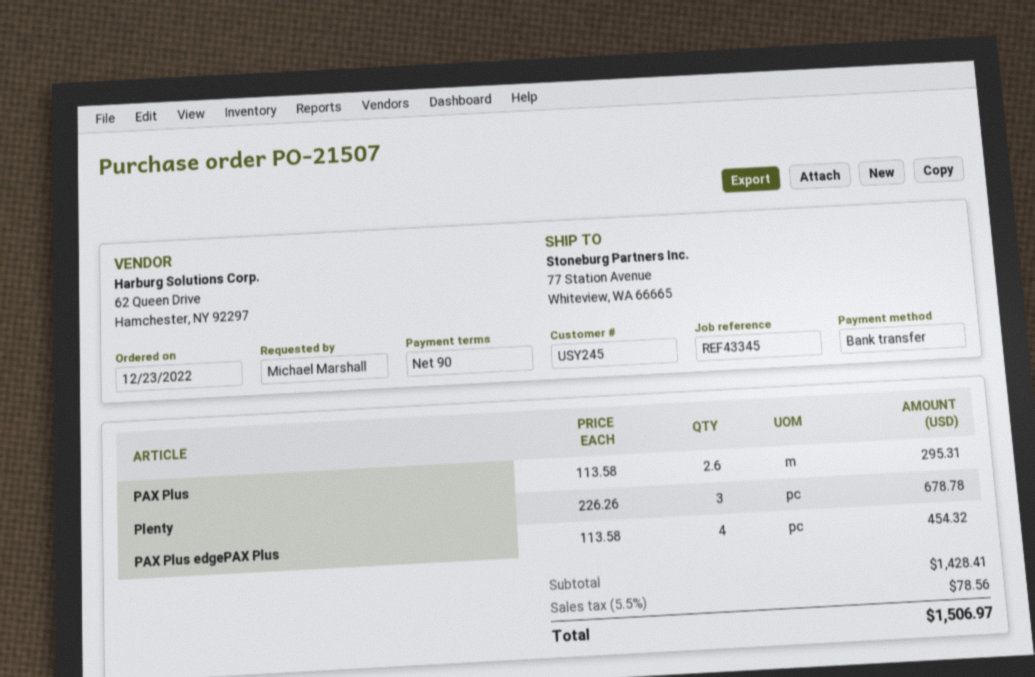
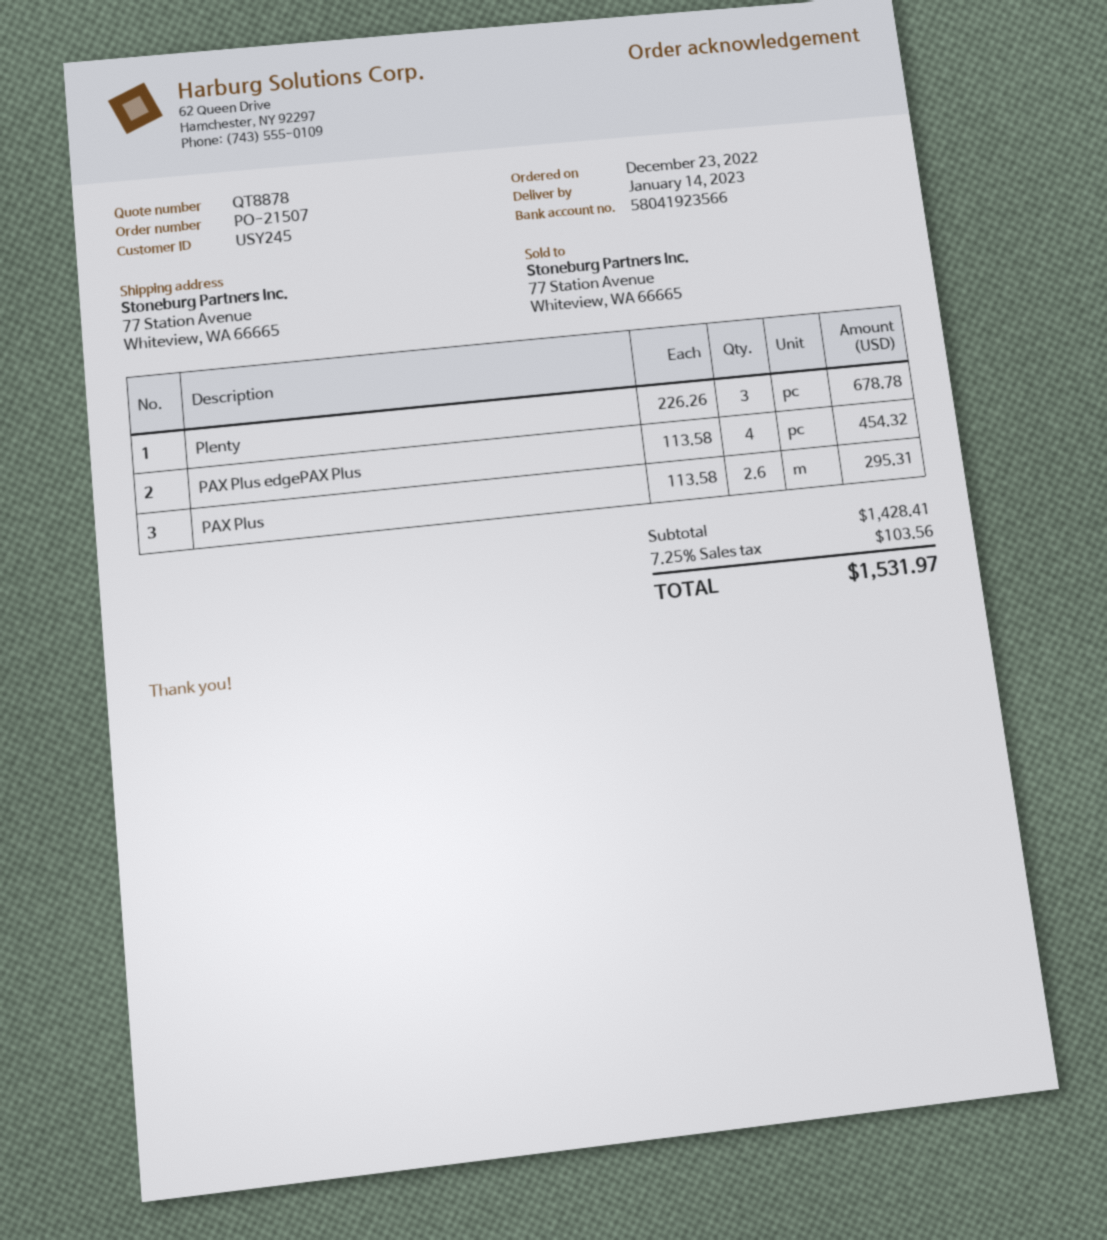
tax: 5.5% = 78.56 -> 7.25% = 103.56
total: 1506.97 -> 1531.97

